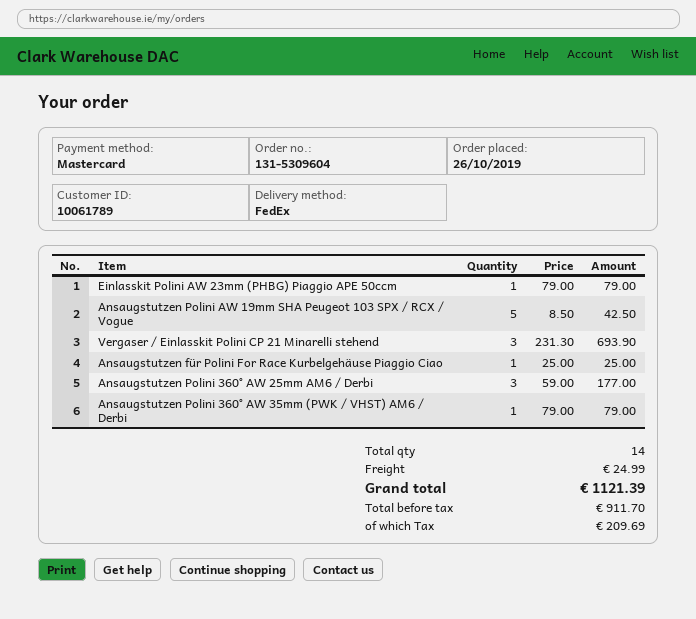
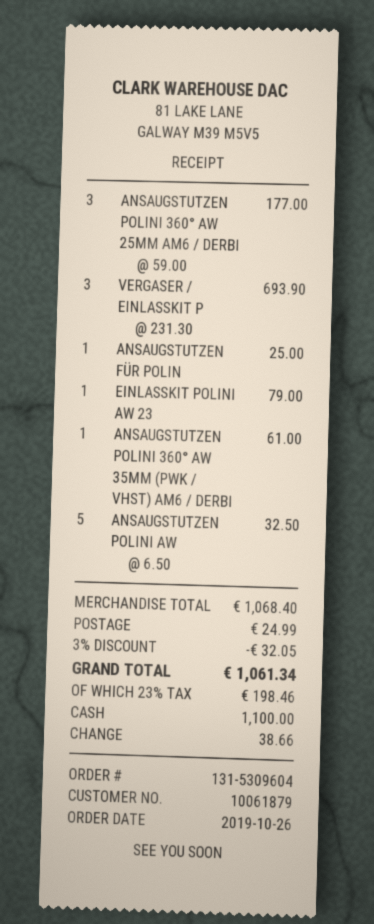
customer number: 10061789 -> 10061879
payment method: Mastercard -> cash
Ansaugstutzen Polini AW 19mm SHA Peugeot 103 SPX / RCX / Vogue: 5 x 8.50 = 42.50 -> 5 x 6.50 = 32.50
Ansaugstutzen Polini 360° AW 35mm (PWK / VHST) AM6 / Derbi: 1 x 79.00 = 79.00 -> 1 x 61.00 = 61.00
discount: none -> 3% = 32.05
tax: 209.69 -> 198.46
total: 1121.39 -> 1061.34

